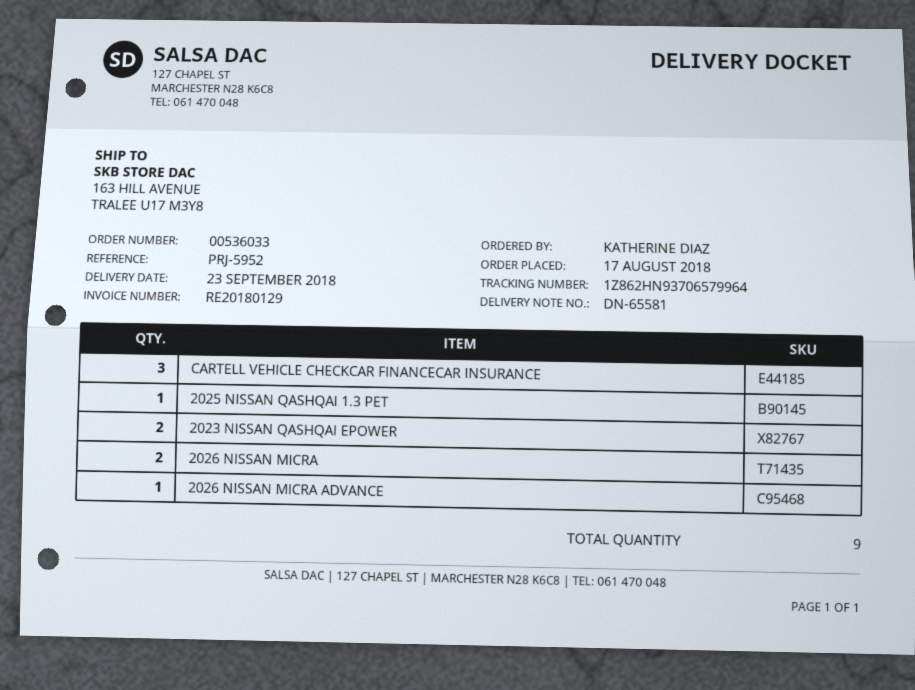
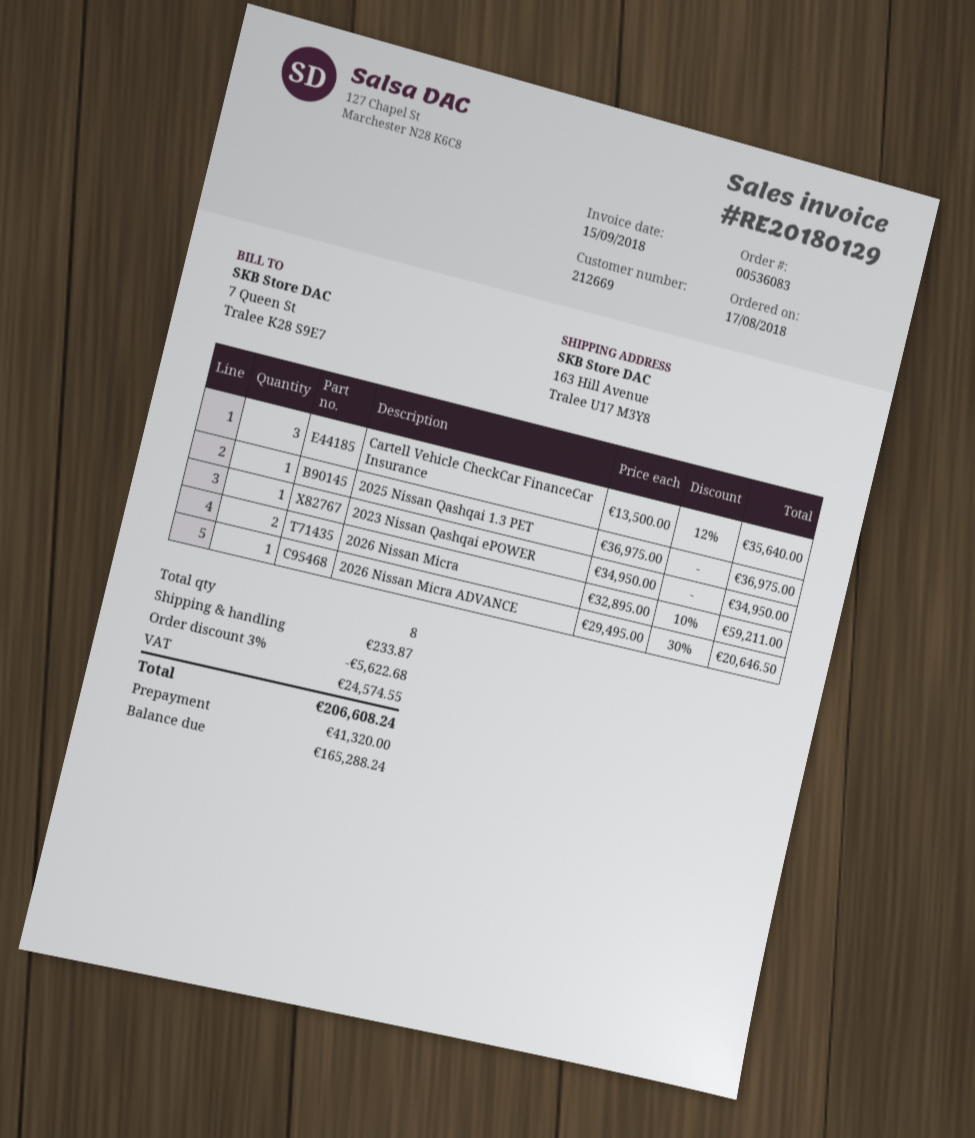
order number: 00536033 -> 00536083
2023 NISSAN QASHQAI EPOWER: 2 -> 1
total quantity: 9 -> 8

